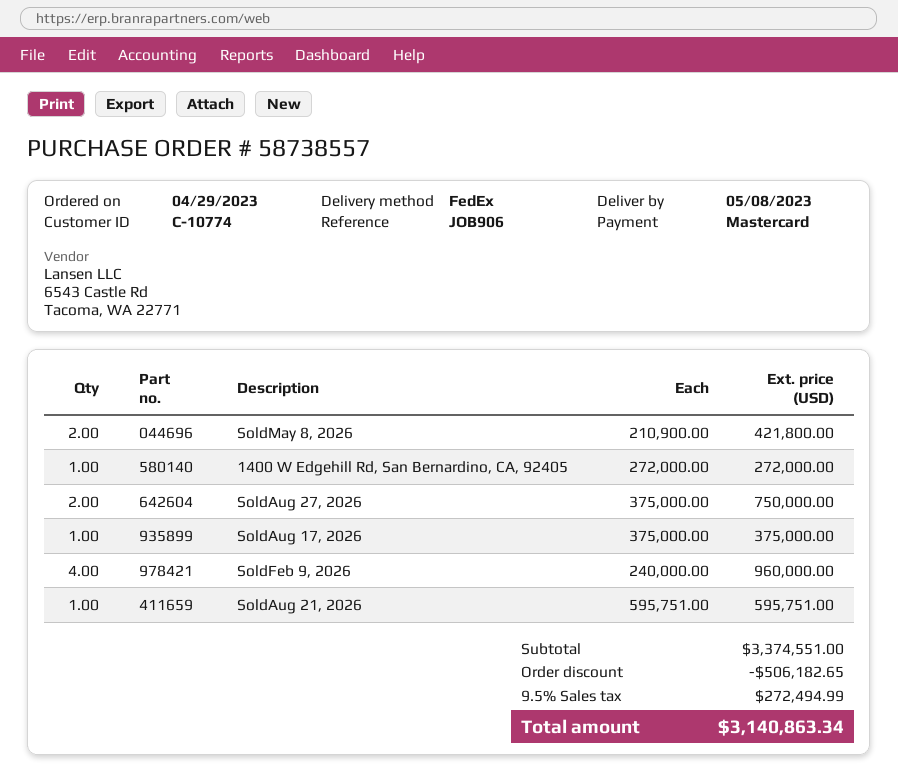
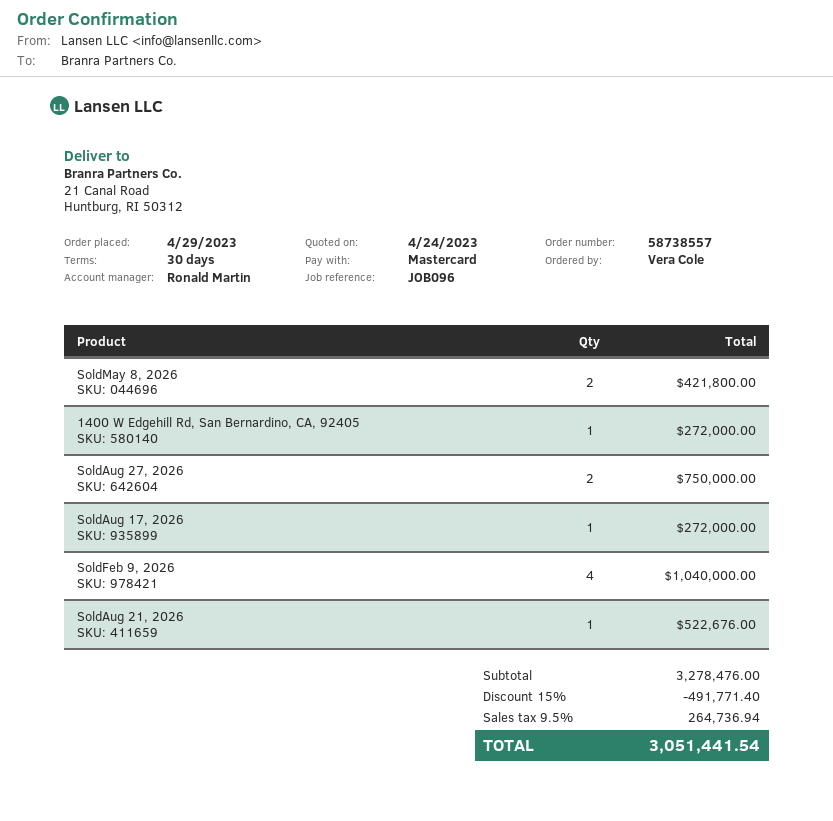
reference: JOB906 -> JOB096
SoldAug 17, 2026: 1 for 375000.00 -> 1 for 272000.00
SoldFeb 9, 2026: 4 for 960000.00 -> 4 for 1040000.00
SoldAug 21, 2026: 1 for 595751.00 -> 1 for 522676.00
subtotal: 3374551.00 -> 3278476.00
discount: 506182.65 -> 491771.40
tax: 9.5% = 272494.99 -> 9.5% = 264736.94
total: 3140863.34 -> 3051441.54

